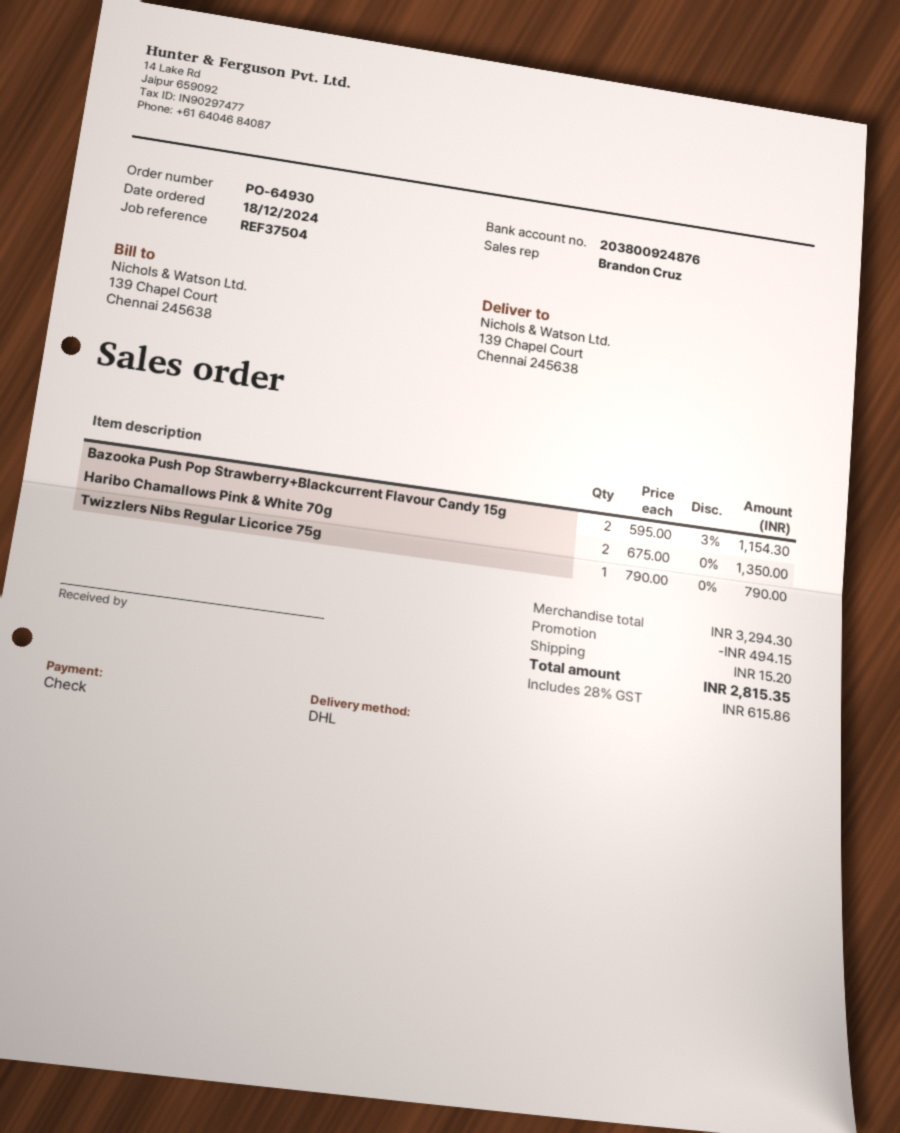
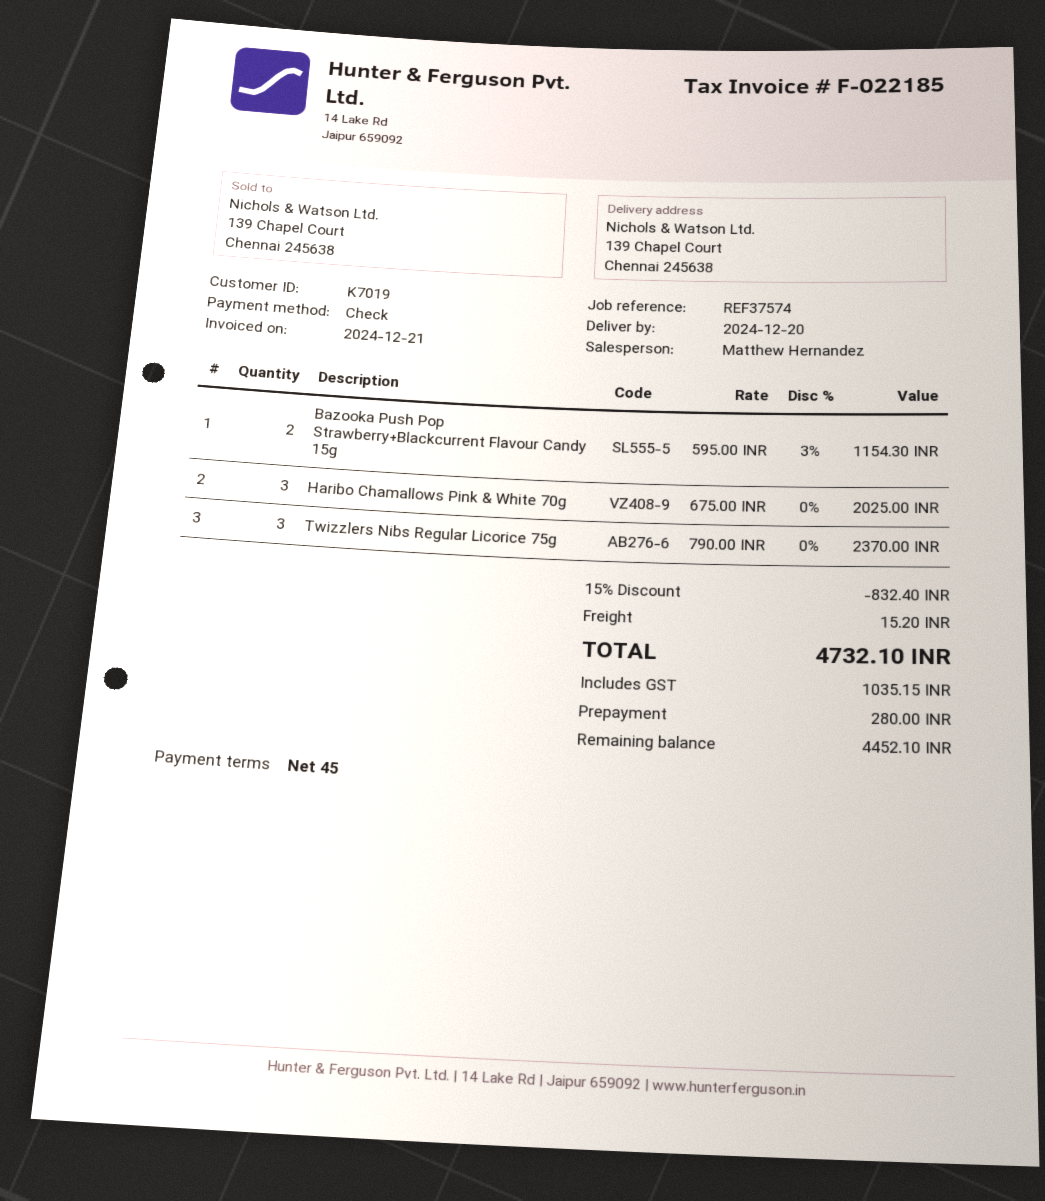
reference: REF37504 -> REF37574
sales rep: Brandon Cruz -> Matthew Hernandez
Haribo Chamallows Pink & White 70g: 2 x 675.00 = 1350.00 -> 3 x 675.00 = 2025.00
Twizzlers Nibs Regular Licorice 75g: 1 x 790.00 = 790.00 -> 3 x 790.00 = 2370.00
discount: 494.15 -> 832.40
tax: 615.86 -> 1035.15
total: 2815.35 -> 4732.10

